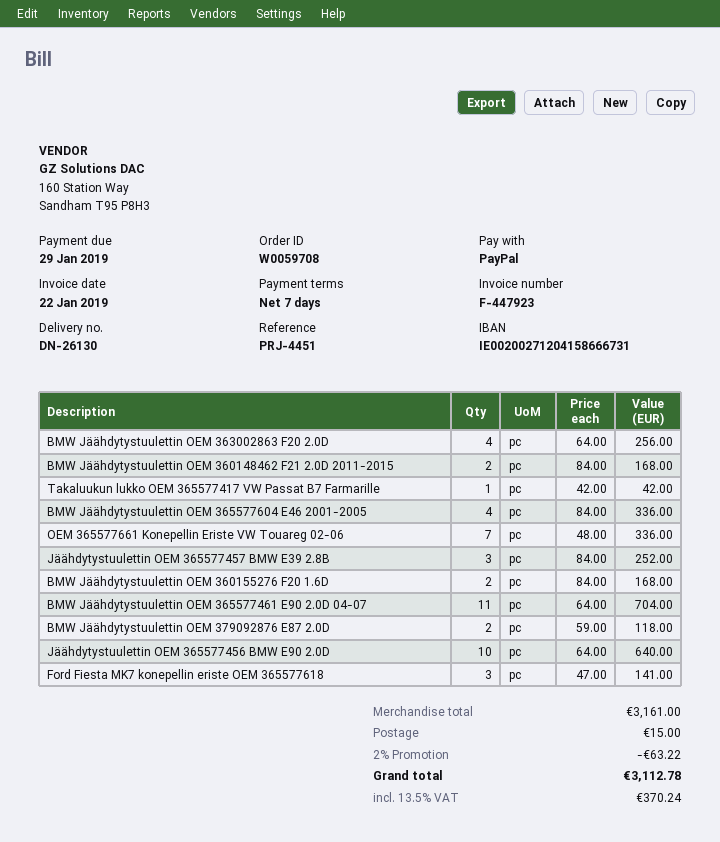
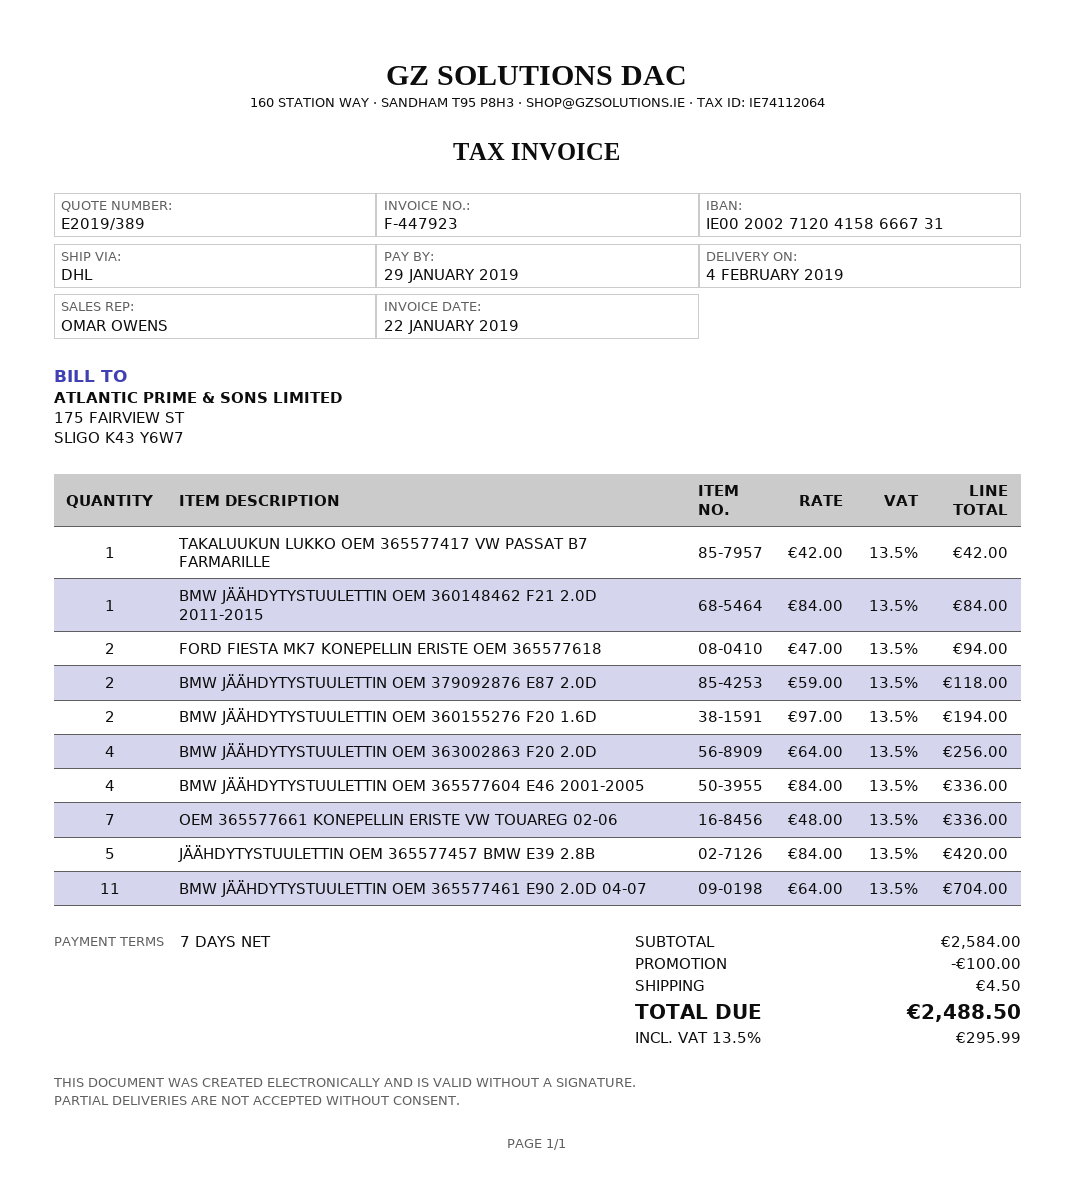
BMW Jäähdytystuulettin OEM 360148462 F21 2.0D 2011-2015: 2 x 84.00 = 168.00 -> 1 x 84.00 = 84.00
Jäähdytystuulettin OEM 365577457 BMW E39 2.8B: 3 x 84.00 = 252.00 -> 5 x 84.00 = 420.00
BMW Jäähdytystuulettin OEM 360155276 F20 1.6D: 2 x 84.00 = 168.00 -> 2 x 97.00 = 194.00
Jäähdytystuulettin OEM 365577456 BMW E90 2.0D: 10 x 64.00 = 640.00 -> none
Ford Fiesta MK7 konepellin eriste OEM 365577618: 3 x 47.00 = 141.00 -> 2 x 47.00 = 94.00
subtotal: 3161.00 -> 2584.00
discount: 63.22 -> 100.00
shipping: 15.00 -> 4.50
tax: 13.5% = 370.24 -> 13.5% = 295.99
total: 3112.78 -> 2488.50

